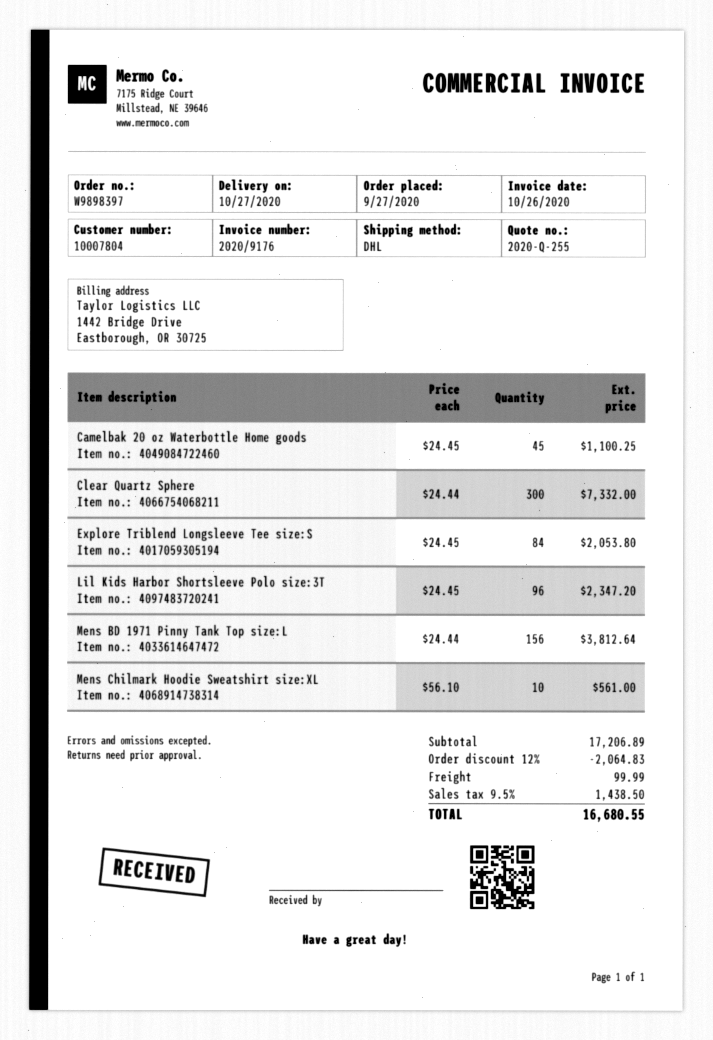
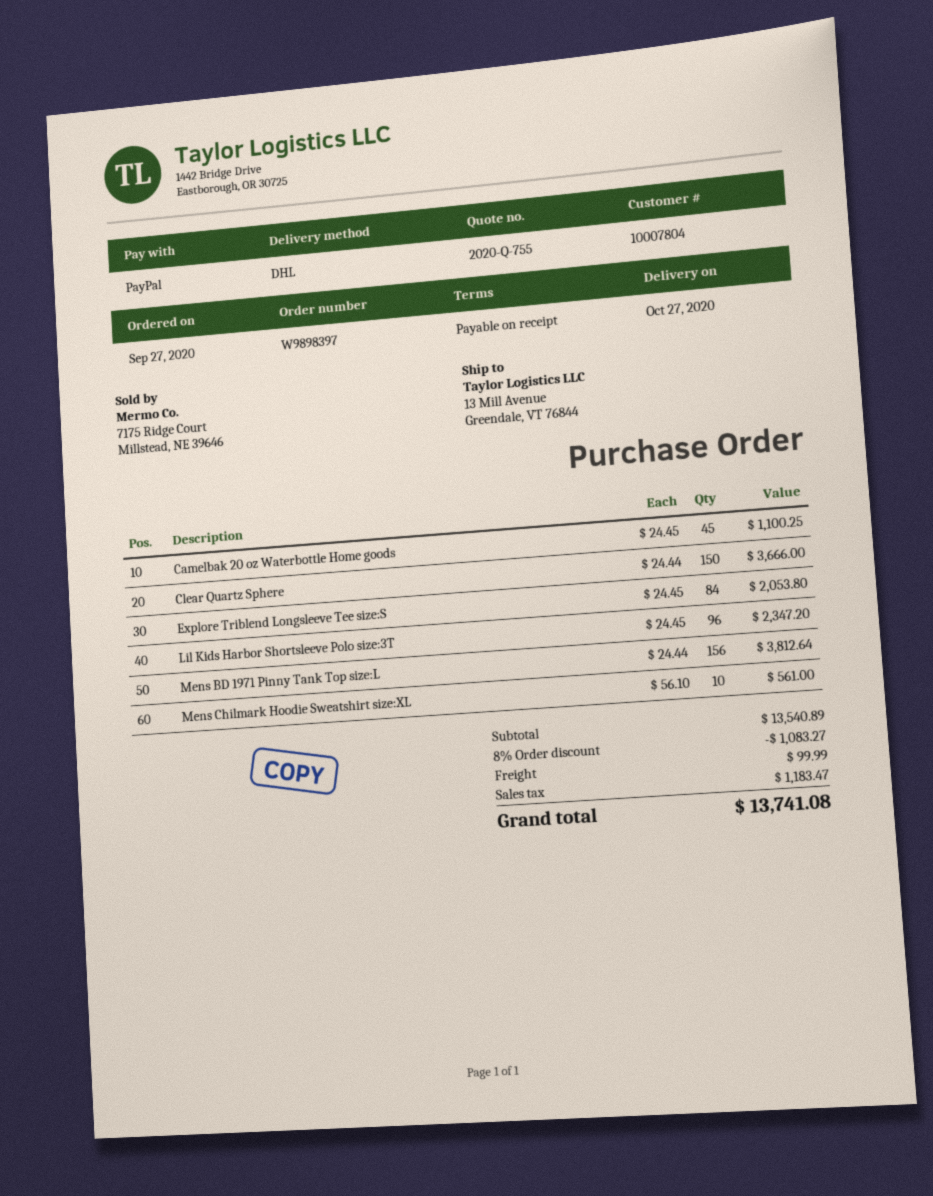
quote number: 2020-Q-255 -> 2020-Q-755
Clear Quartz Sphere: 300 x 24.44 = 7332.00 -> 150 x 24.44 = 3666.00
subtotal: 17206.89 -> 13540.89
discount: 12% = 2064.83 -> 8% = 1083.27
tax: 1438.50 -> 1183.47
total: 16680.55 -> 13741.08

